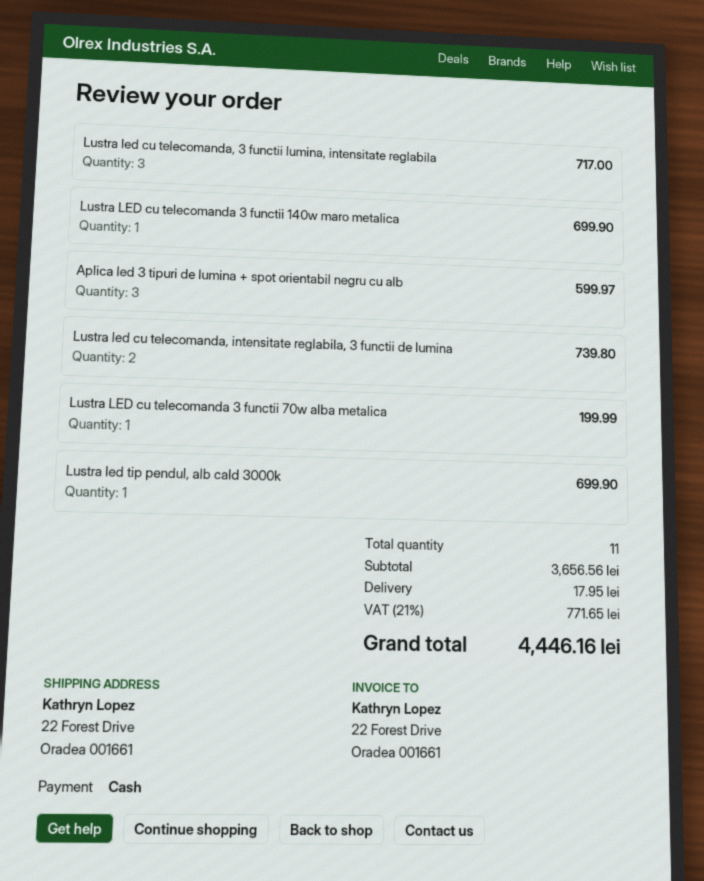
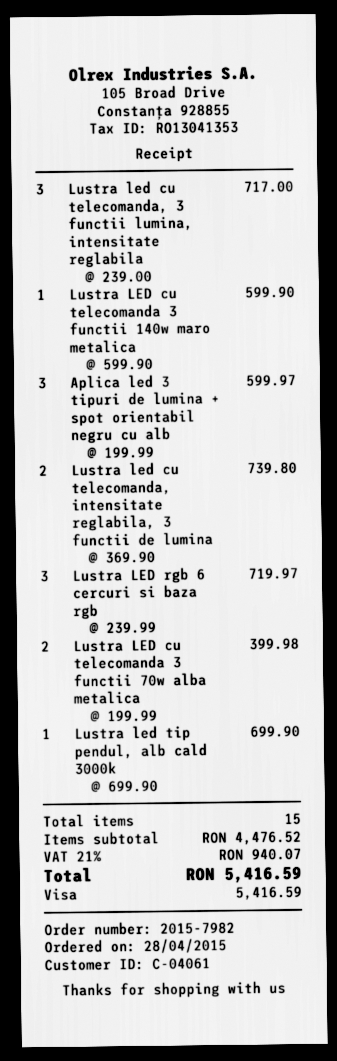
payment method: cash -> Visa
Lustra LED cu telecomanda 3 functii 140w maro metalica: 1 for 699.90 -> 1 for 599.90
Lustra LED cu telecomanda 3 functii 70w alba metalica: 1 for 199.99 -> 2 for 399.98
Lustra LED rgb 6 cercuri si baza rgb: none -> 3 for 719.97
total quantity: 11 -> 15
subtotal: 3656.56 -> 4476.52
shipping: 17.95 -> none
tax: 21% = 771.65 -> 21% = 940.07
total: 4446.16 -> 5416.59

